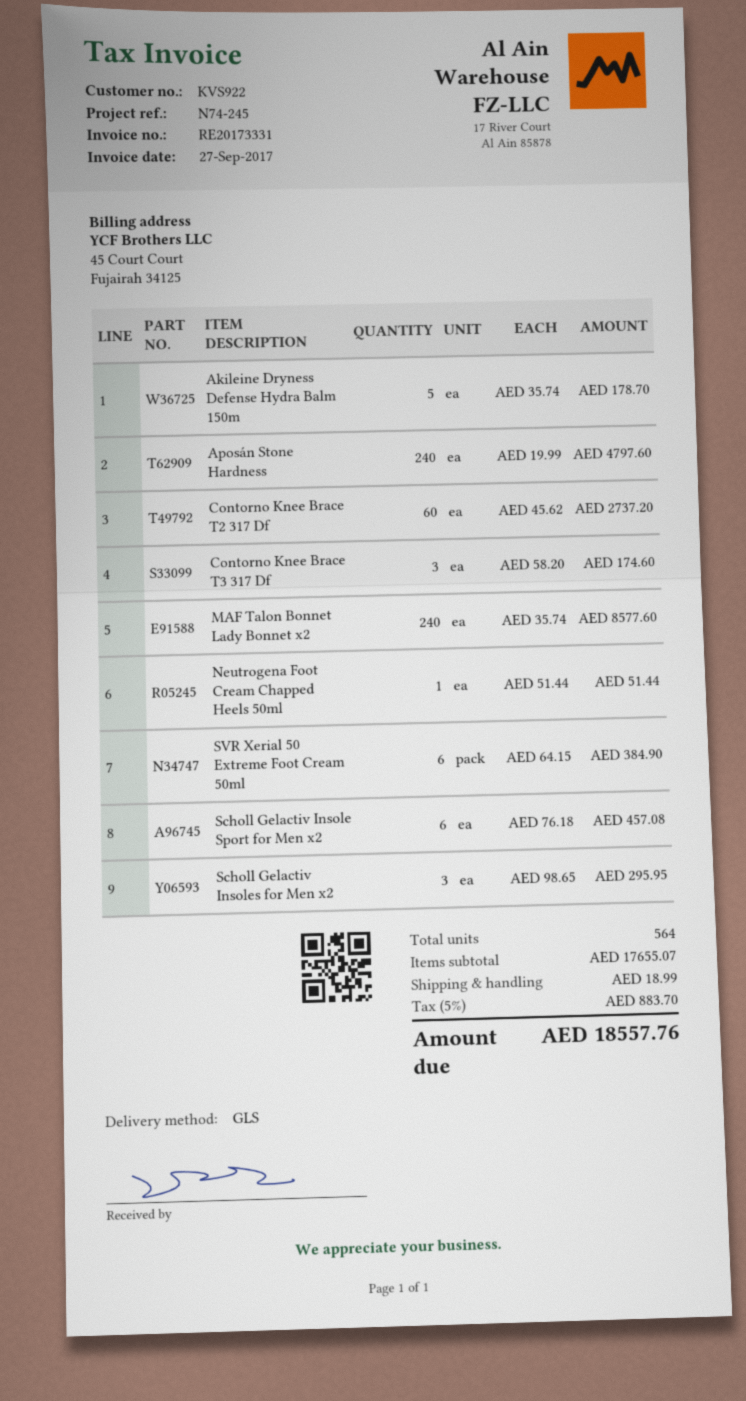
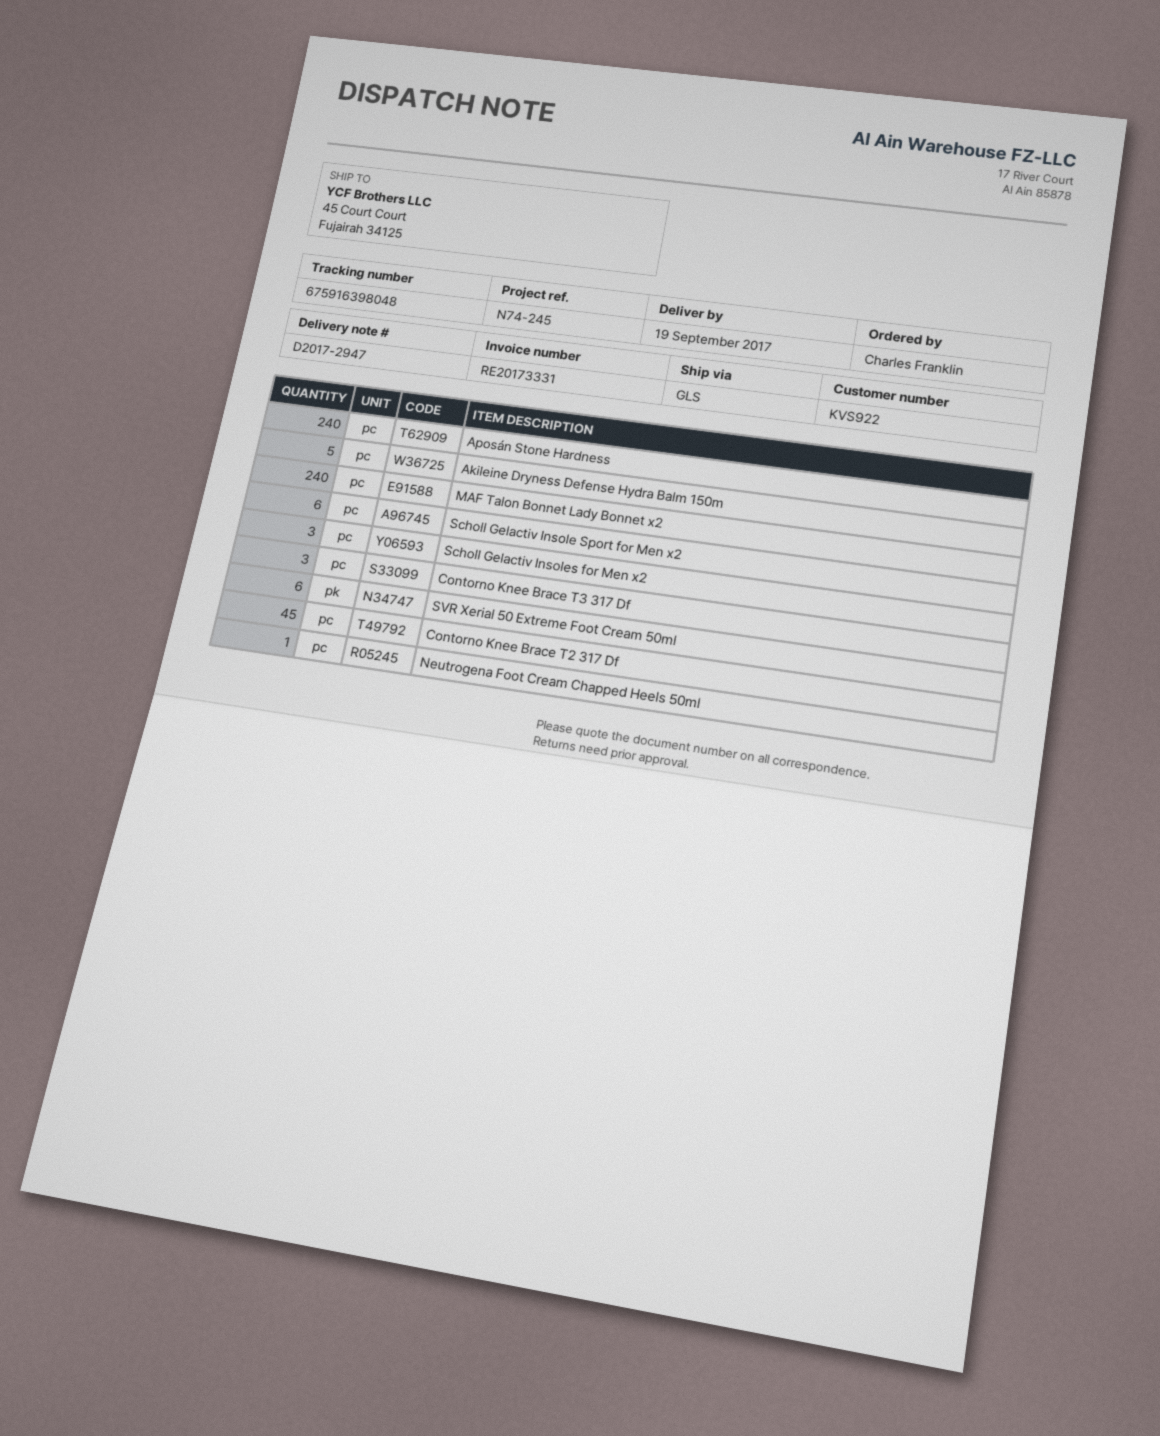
Contorno Knee Brace T2 317 Df: 60 -> 45

